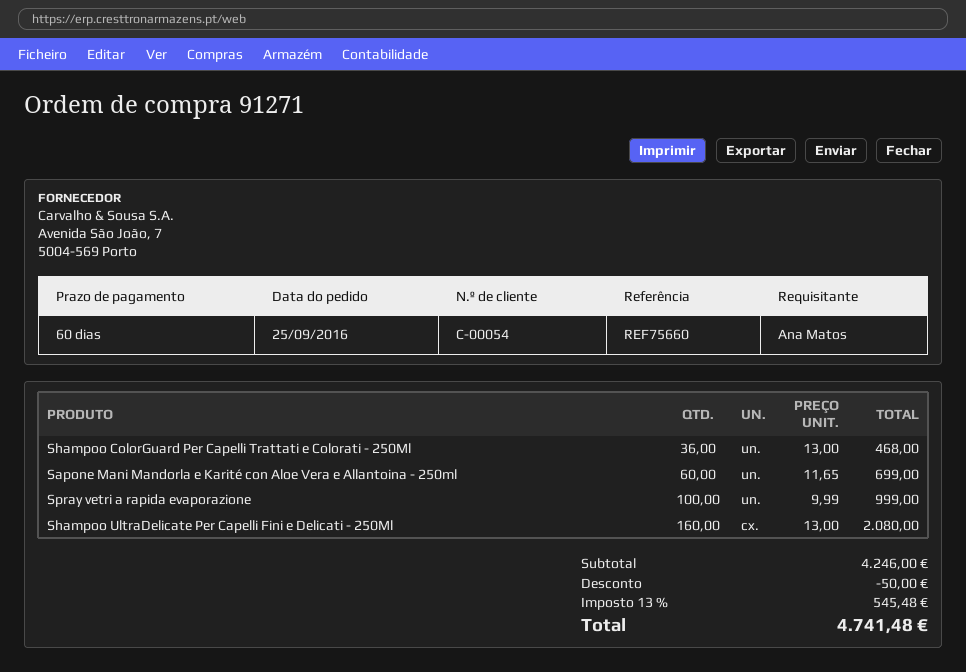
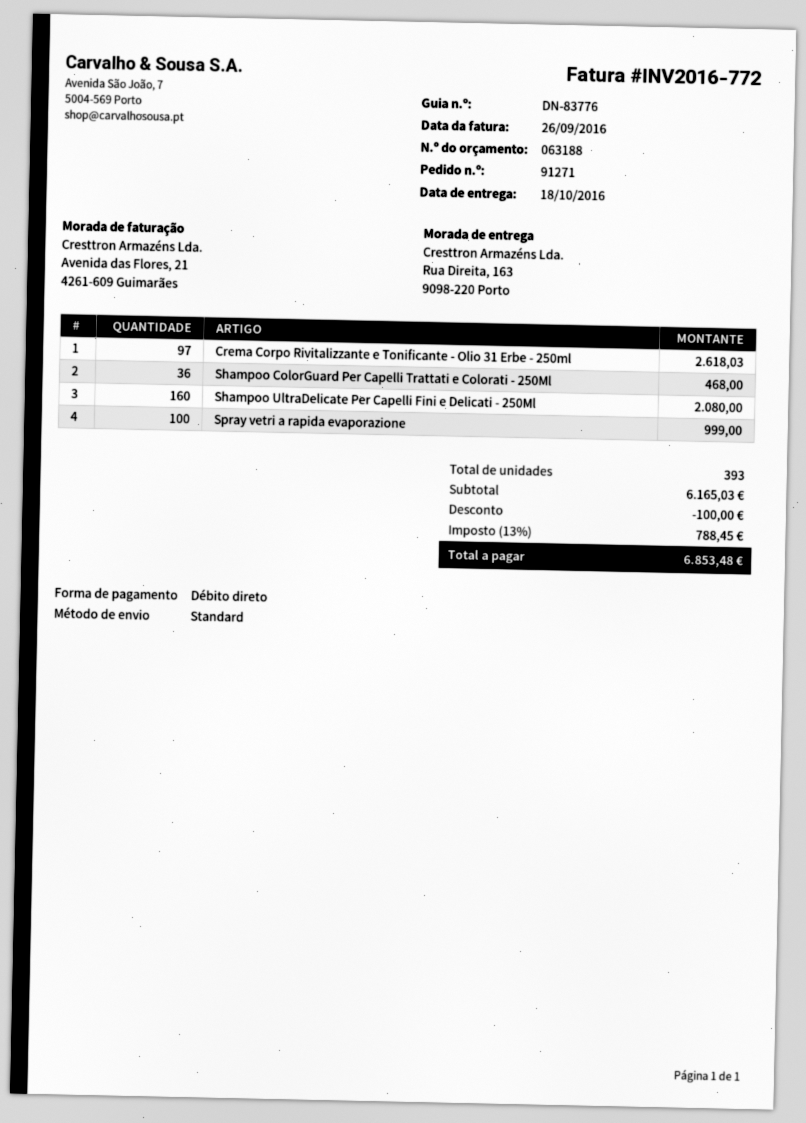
Sapone Mani Mandorla e Karité con Aloe Vera e Allantoina - 250ml: 60 for 699.00 -> none
Crema Corpo Rivitalizzante e Tonificante - Olio 31 Erbe - 250ml: none -> 97 for 2618.03
subtotal: 4246.00 -> 6165.03
discount: 50.00 -> 100.00
tax: 13% = 545.48 -> 13% = 788.45
total: 4741.48 -> 6853.48

